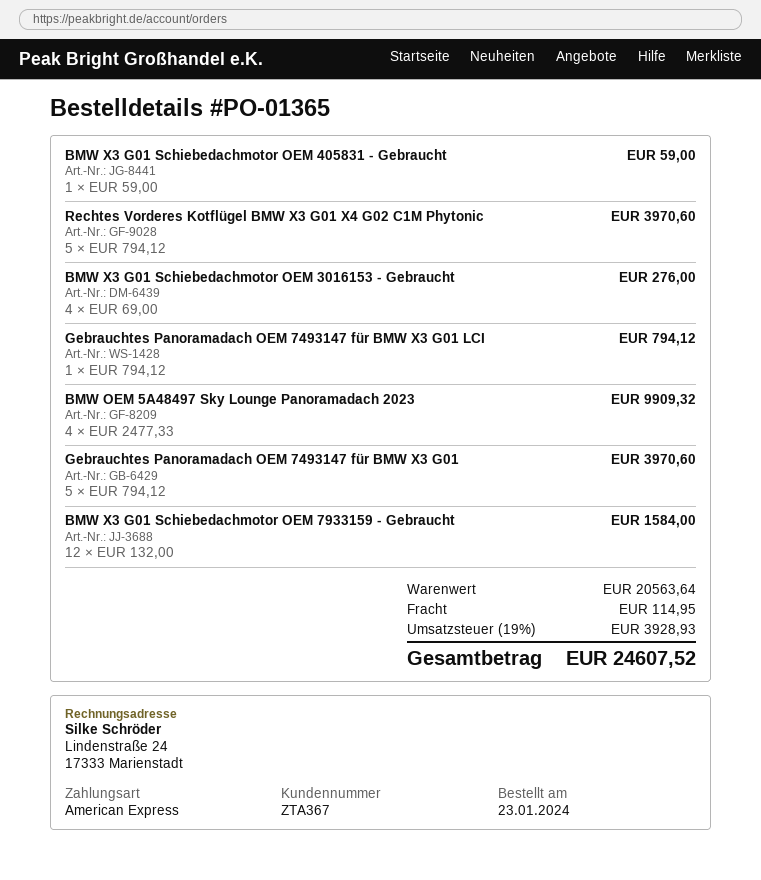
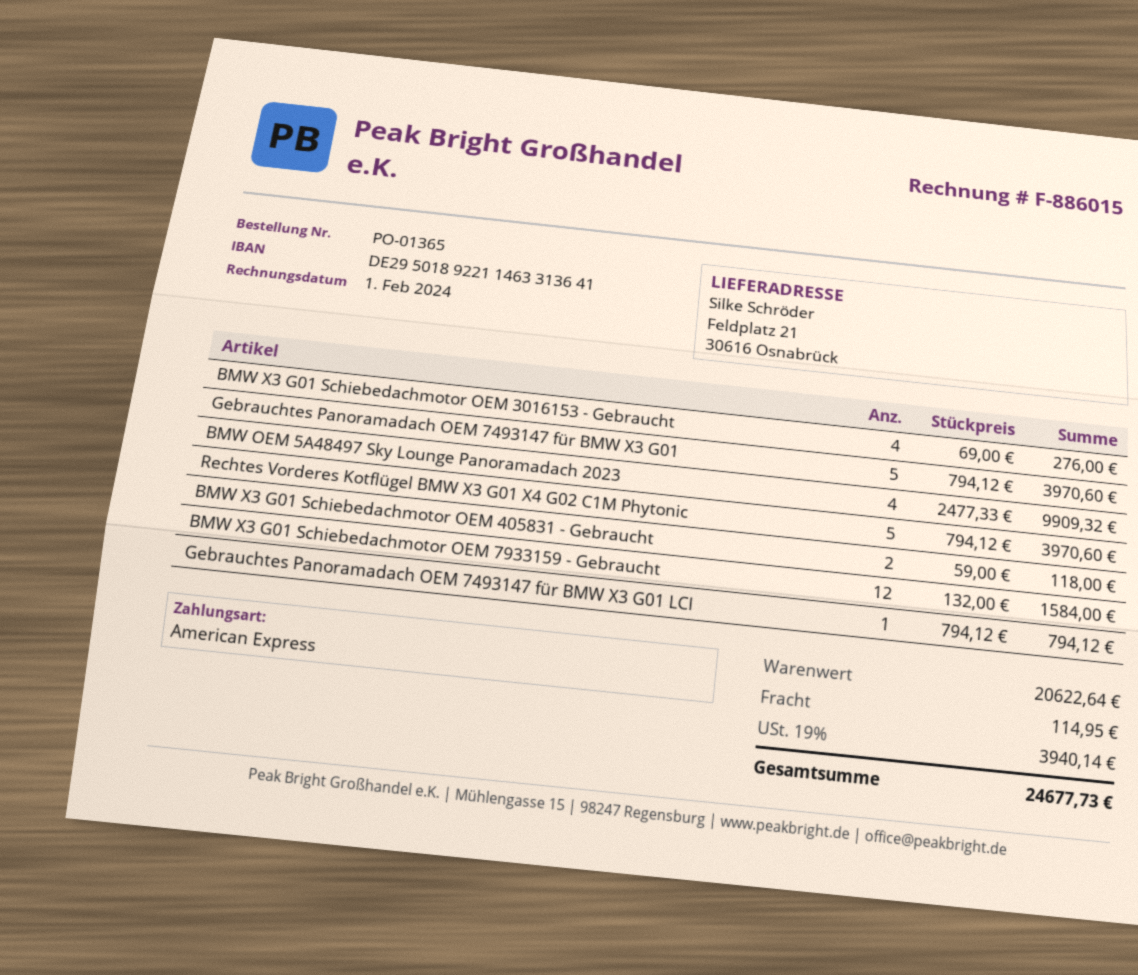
BMW X3 G01 Schiebedachmotor OEM 405831 - Gebraucht: 1 x 59.00 = 59.00 -> 2 x 59.00 = 118.00
subtotal: 20563.64 -> 20622.64
tax: 19% = 3928.93 -> 19% = 3940.14
total: 24607.52 -> 24677.73

